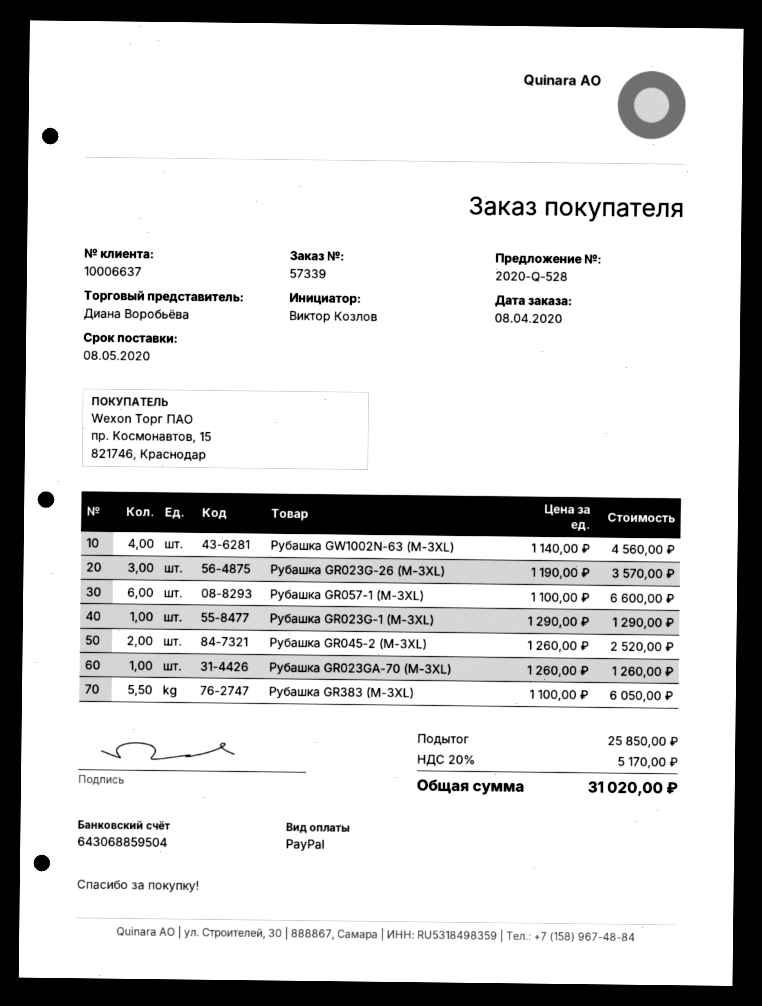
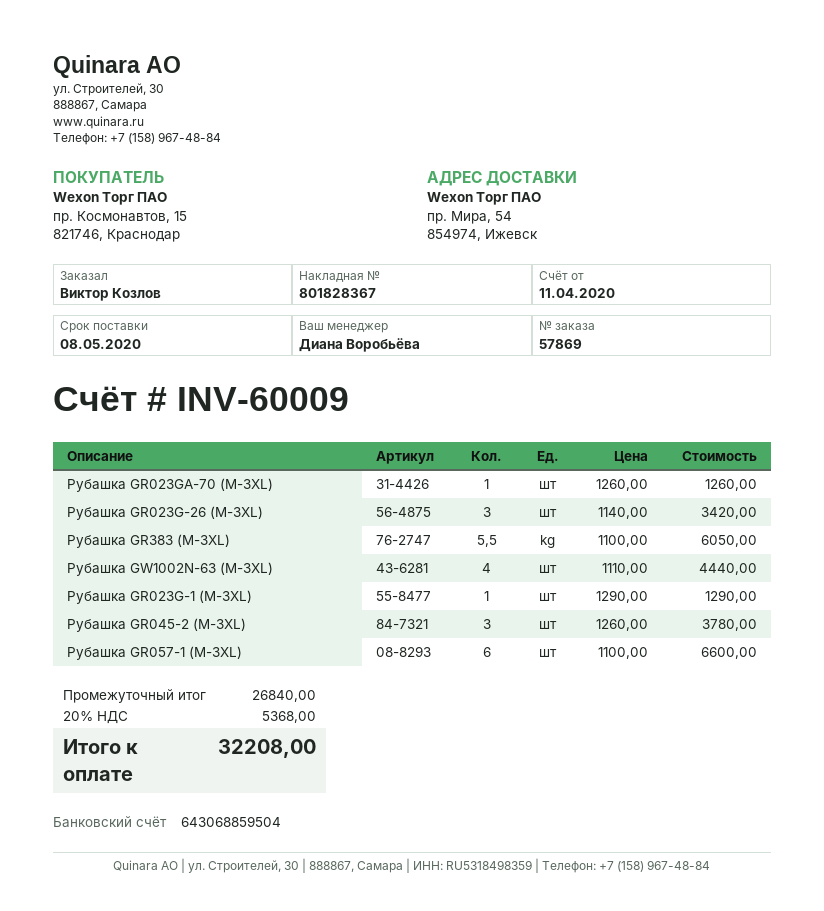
order number: 57339 -> 57869
Рубашка GW1002N-63 (M-3XL): 4 x 1140.00 = 4560.00 -> 4 x 1110.00 = 4440.00
Рубашка GR023G-26 (M-3XL): 3 x 1190.00 = 3570.00 -> 3 x 1140.00 = 3420.00
Рубашка GR045-2 (M-3XL): 2 x 1260.00 = 2520.00 -> 3 x 1260.00 = 3780.00
subtotal: 25850.00 -> 26840.00
tax: 20% = 5170.00 -> 20% = 5368.00
total: 31020.00 -> 32208.00

